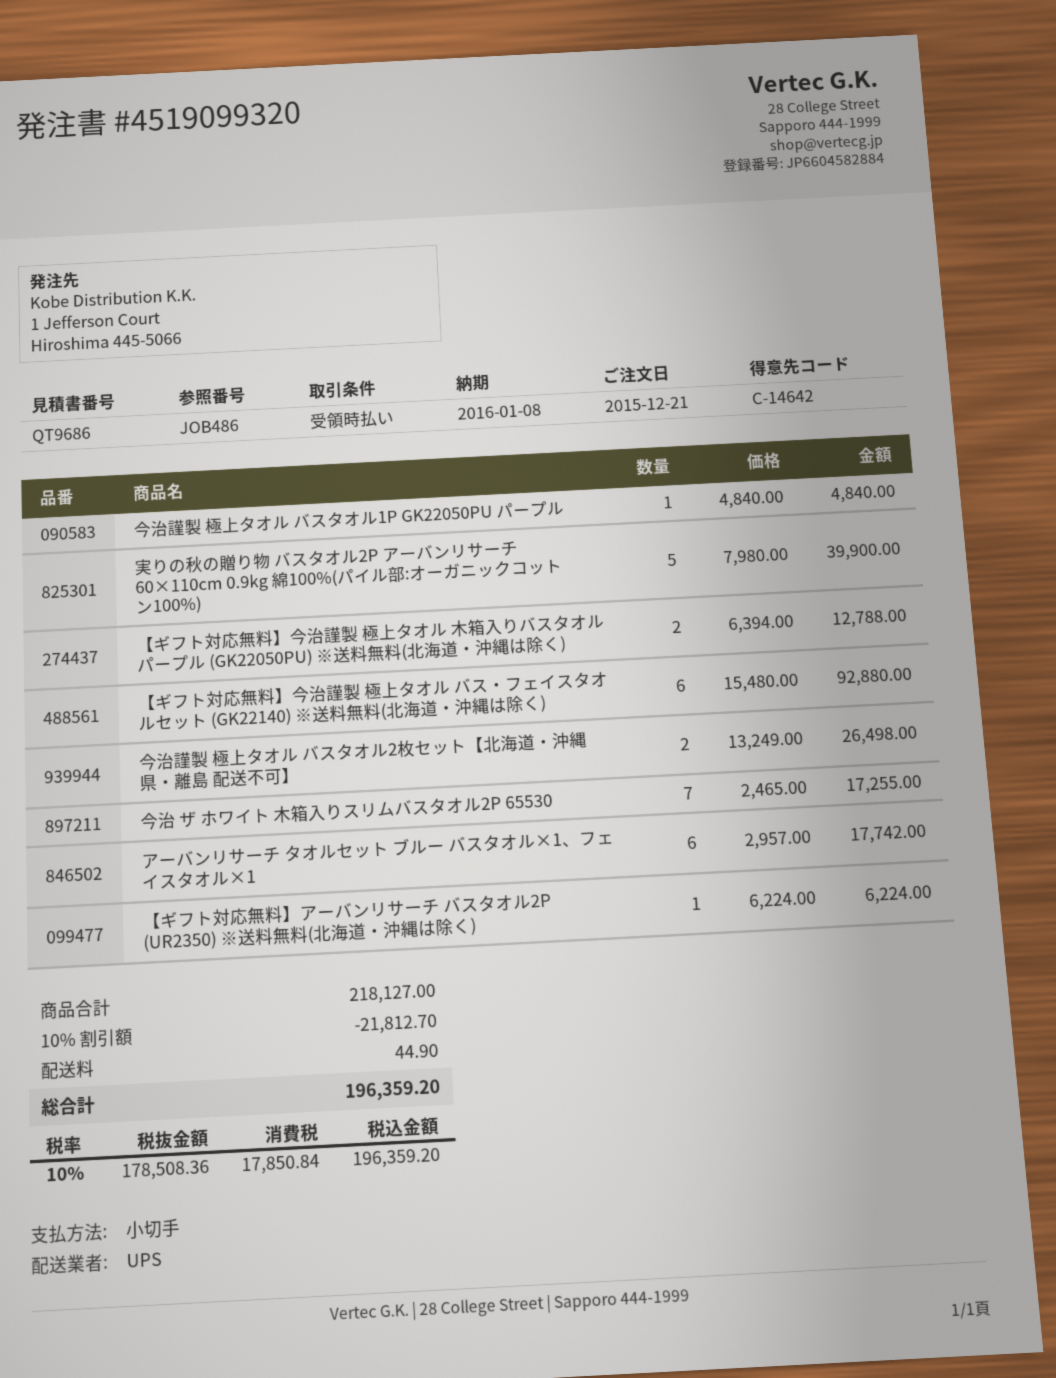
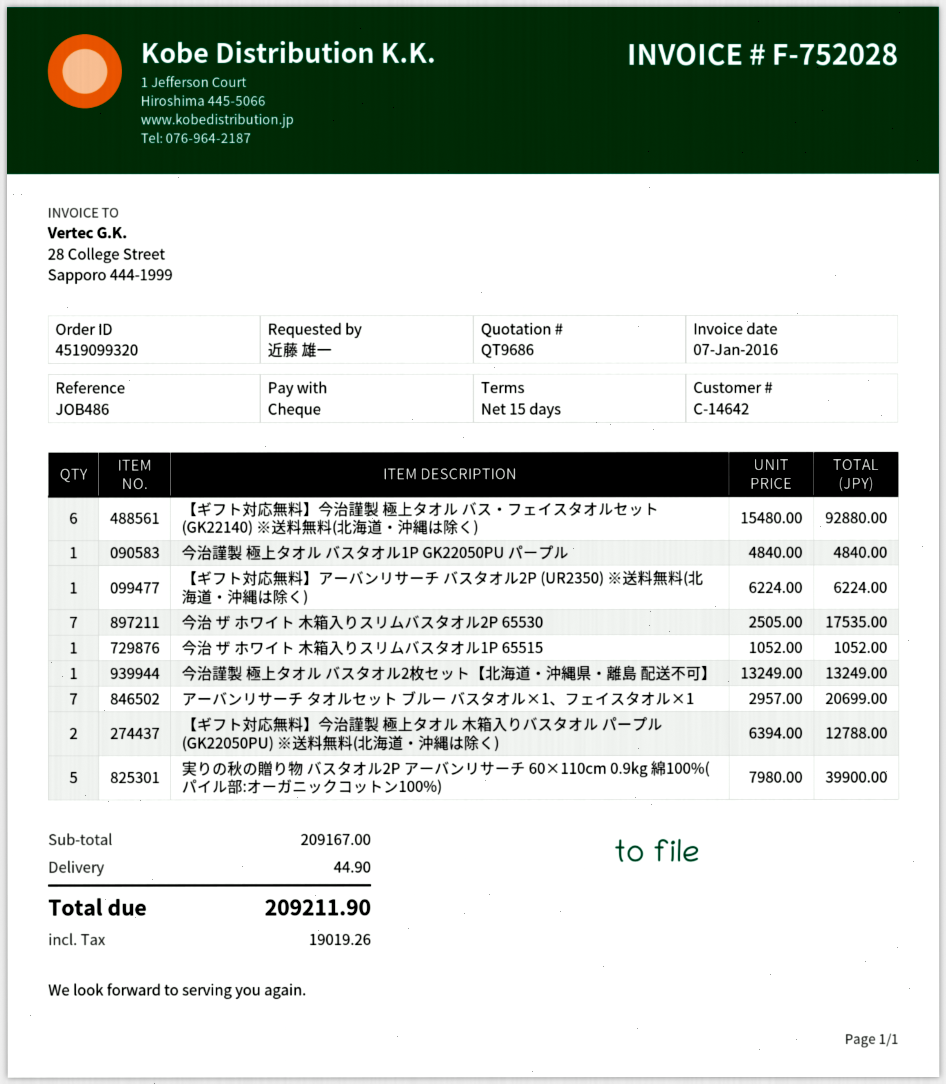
payment terms: on receipt -> 15 days
今治謹製 極上タオル バスタオル2枚セット【北海道・沖縄県・離島 配送不可】: 2 x 13249.00 = 26498.00 -> 1 x 13249.00 = 13249.00
今治 ザ ホワイト 木箱入りスリムバスタオル2P 65530: 7 x 2465.00 = 17255.00 -> 7 x 2505.00 = 17535.00
アーバンリサーチ タオルセット ブルー バスタオル×1、フェイスタオル×1: 6 x 2957.00 = 17742.00 -> 7 x 2957.00 = 20699.00
今治 ザ ホワイト 木箱入りスリムバスタオル1P 65515: none -> 1 x 1052.00 = 1052.00
subtotal: 218127.00 -> 209167.00
discount: 10% = 21812.70 -> none
tax: 17850.84 -> 19019.26
total: 196359.20 -> 209211.90

